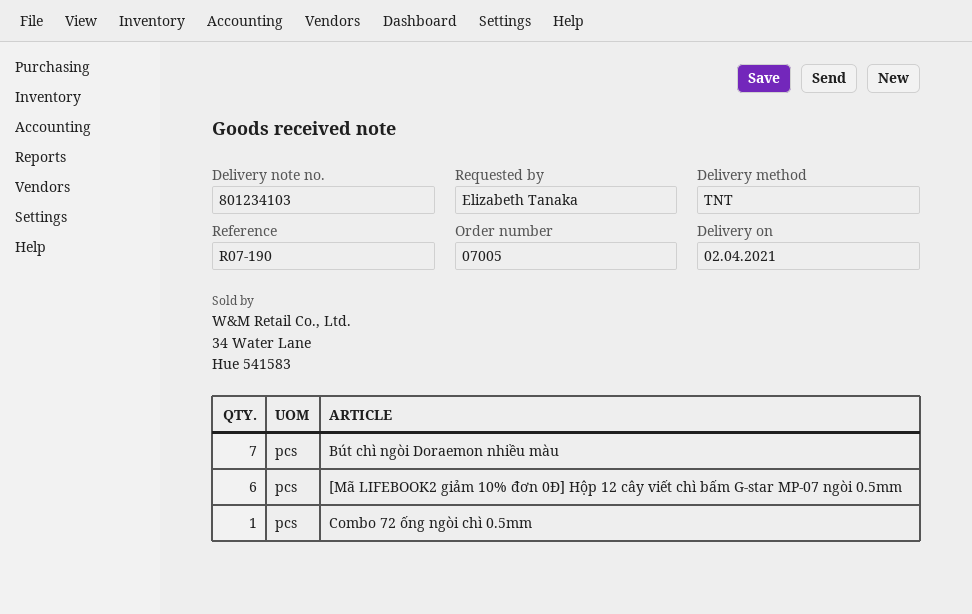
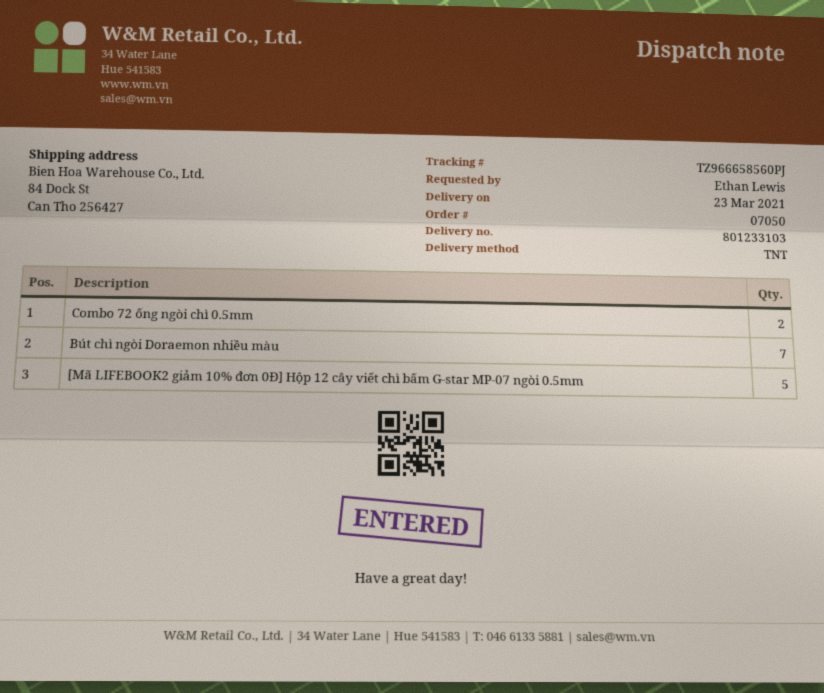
order number: 07005 -> 07050
delivery note number: 801234103 -> 801233103
delivery date: 2021-04-02 -> 2021-03-23
ordered by: Elizabeth Tanaka -> Ethan Lewis
[Mã LIFEBOOK2 giảm 10% đơn 0Đ] Hộp 12 cây viết chì bấm G-star MP-07 ngòi 0.5mm: 6 -> 5
Combo 72 ống ngòi chì 0.5mm: 1 -> 2

